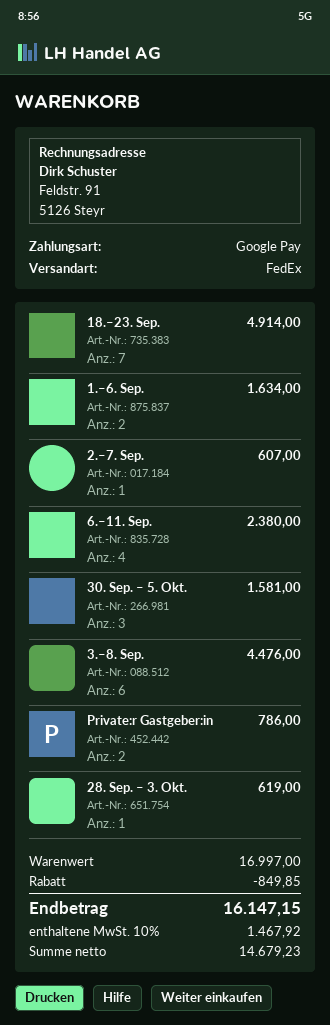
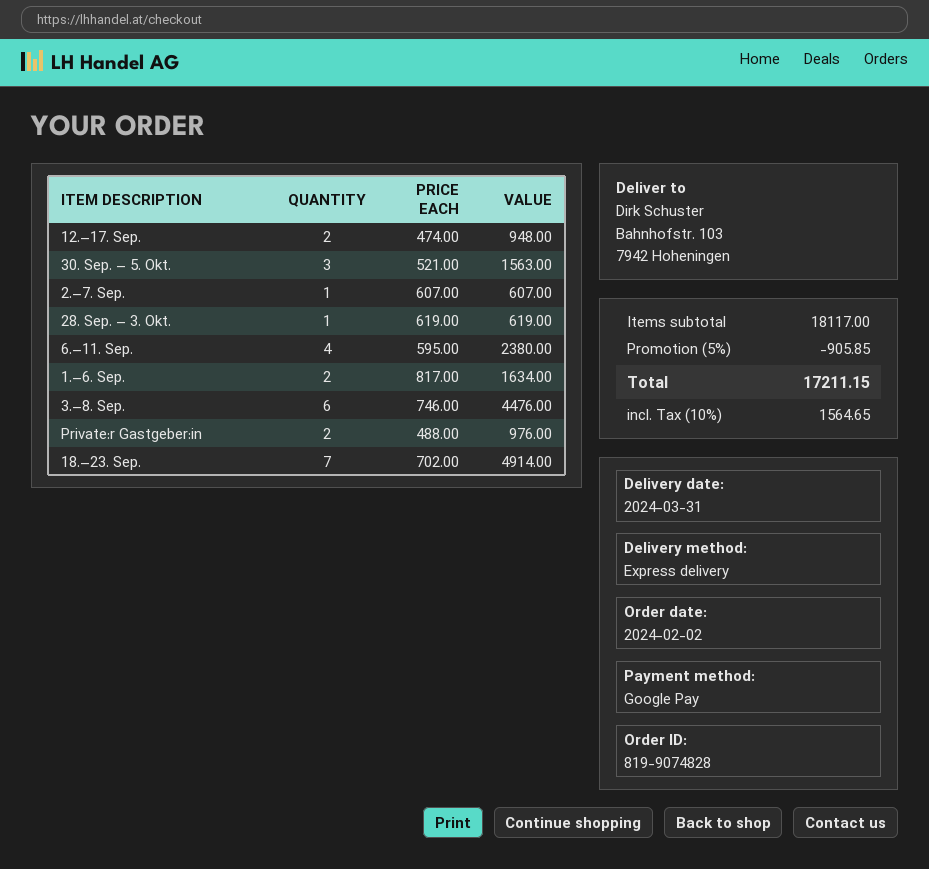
shipping method: FedEx -> express
30. Sep. – 5. Okt.: 3 for 1581.00 -> 3 for 1563.00
Private:r Gastgeber:in: 2 for 786.00 -> 2 for 976.00
12.–17. Sep.: none -> 2 for 948.00
subtotal: 16997.00 -> 18117.00
discount: 849.85 -> 905.85
tax: 10% = 1467.92 -> 10% = 1564.65
total: 16147.15 -> 17211.15

